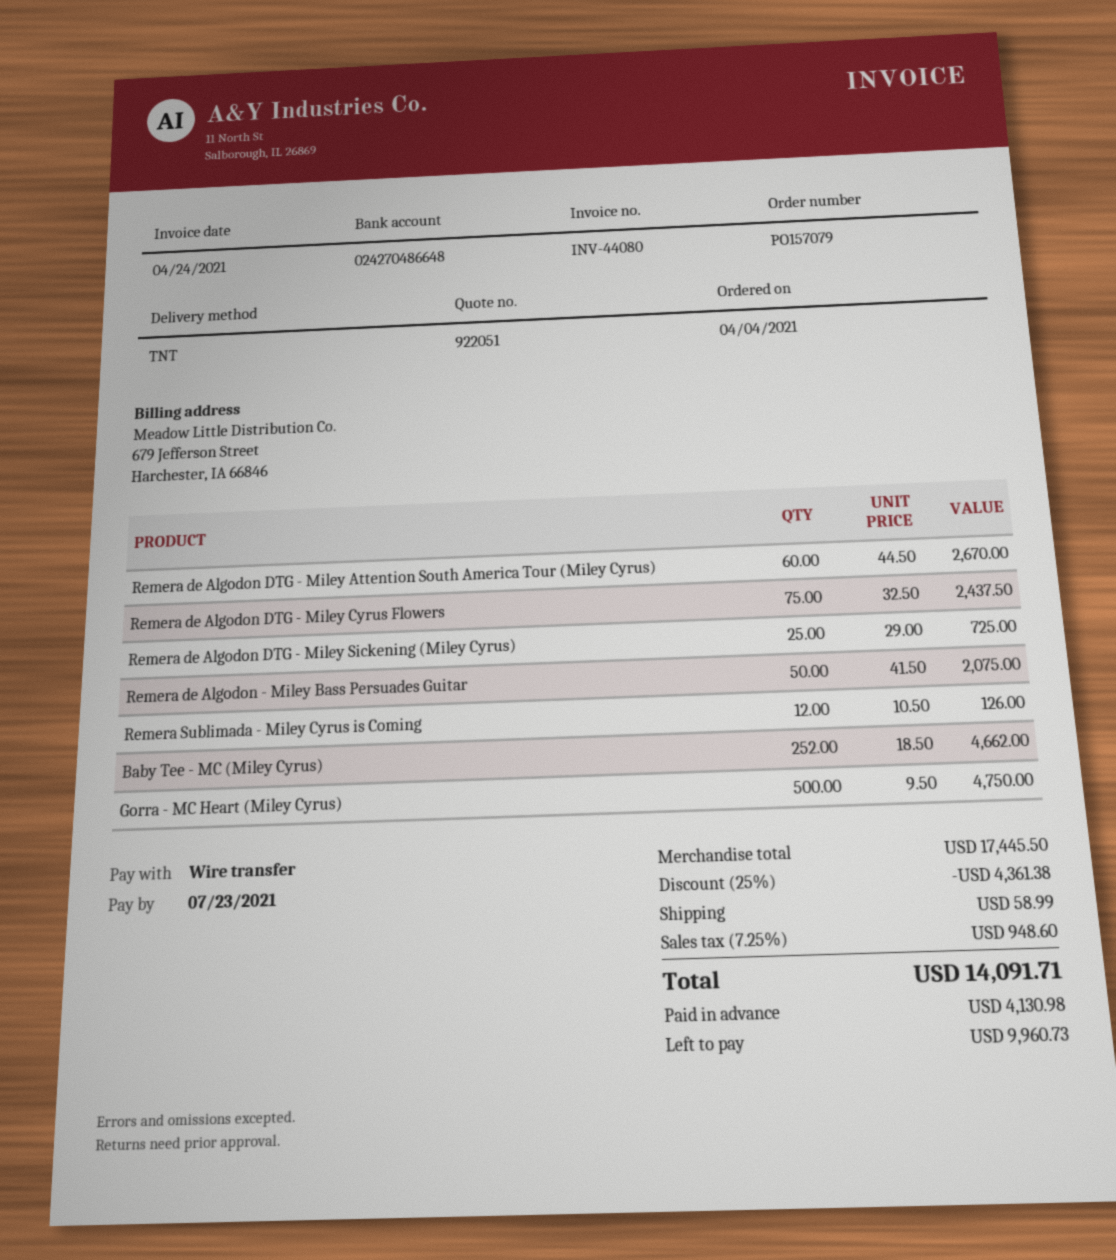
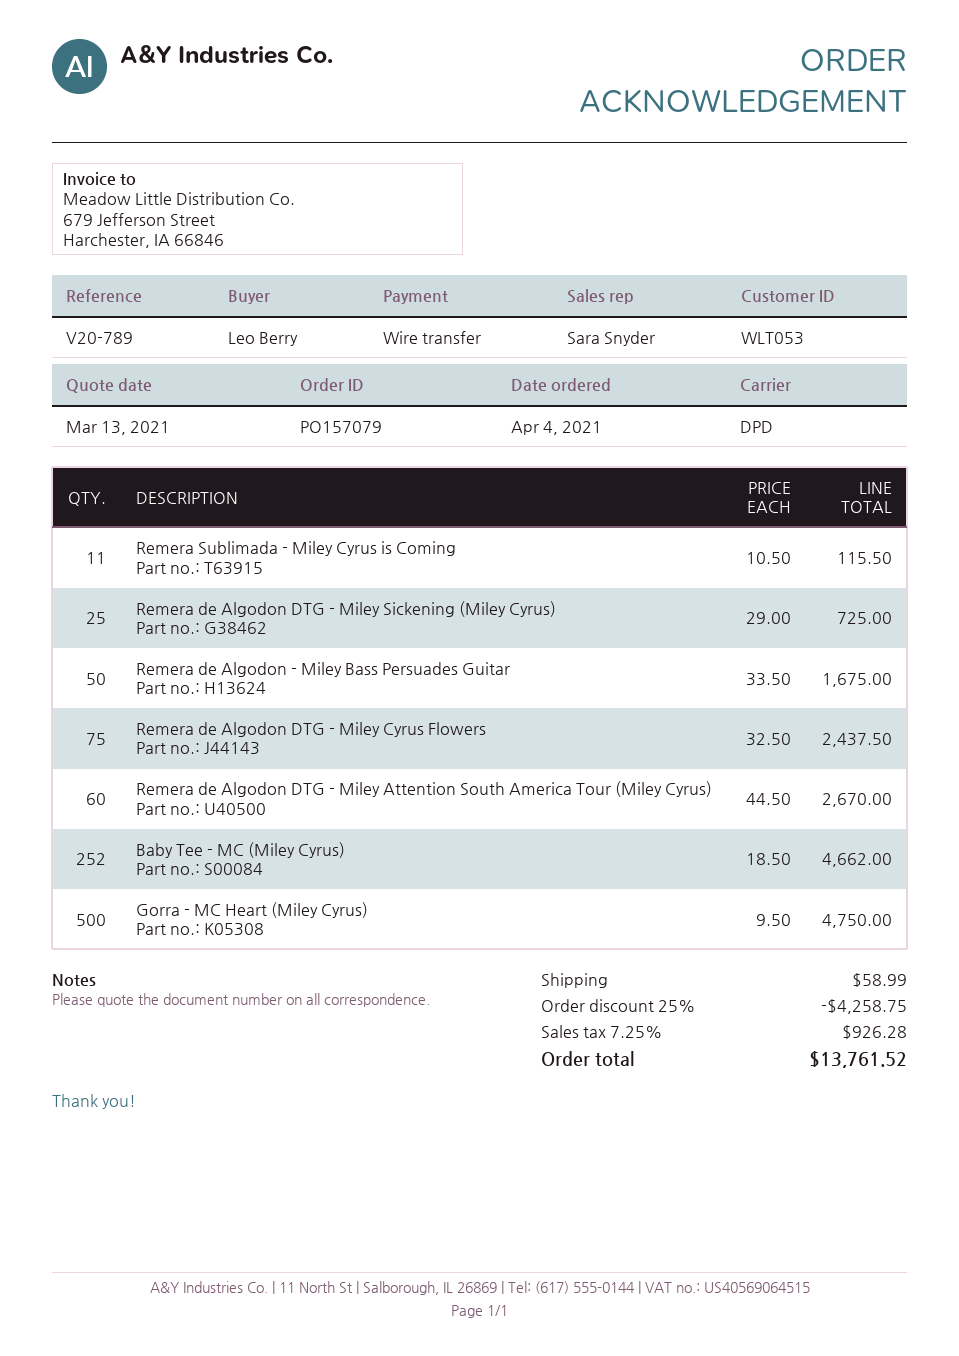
shipping method: TNT -> DPD
Remera de Algodon - Miley Bass Persuades Guitar: 50 x 41.50 = 2075.00 -> 50 x 33.50 = 1675.00
Remera Sublimada - Miley Cyrus is Coming: 12 x 10.50 = 126.00 -> 11 x 10.50 = 115.50
discount: 25% = 4361.38 -> 25% = 4258.75
tax: 7.25% = 948.60 -> 7.25% = 926.28
total: 14091.71 -> 13761.52

